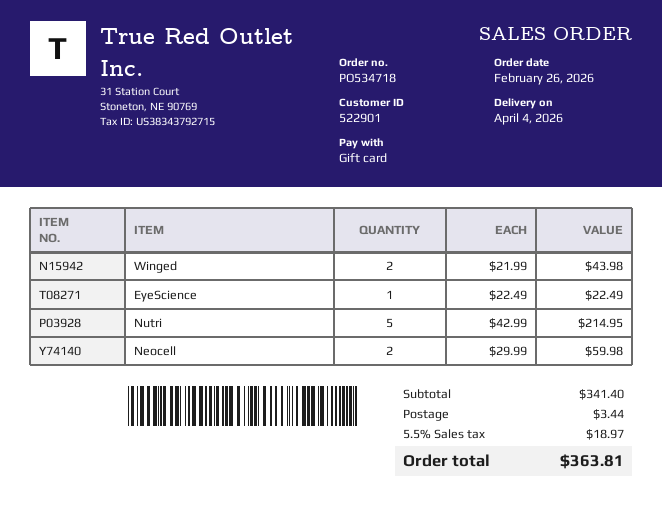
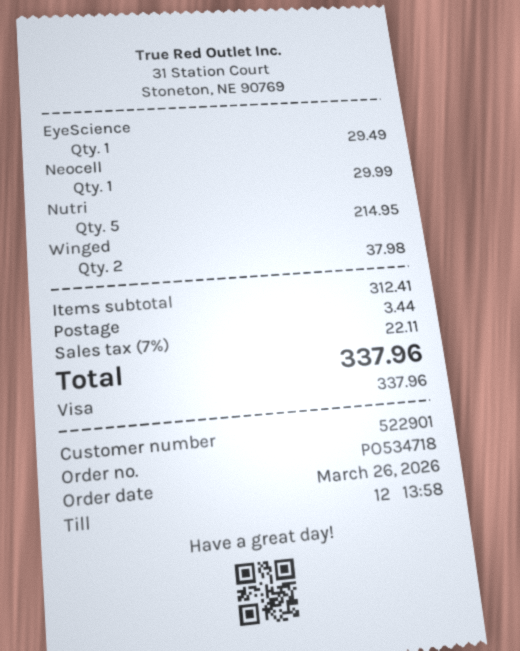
order date: 2026-02-26 -> 2026-03-26
payment method: gift card -> Visa
Winged: 2 for 43.98 -> 2 for 37.98
EyeScience: 1 for 22.49 -> 1 for 29.49
Neocell: 2 for 59.98 -> 1 for 29.99
subtotal: 341.40 -> 312.41
tax: 5.5% = 18.97 -> 7% = 22.11
total: 363.81 -> 337.96

